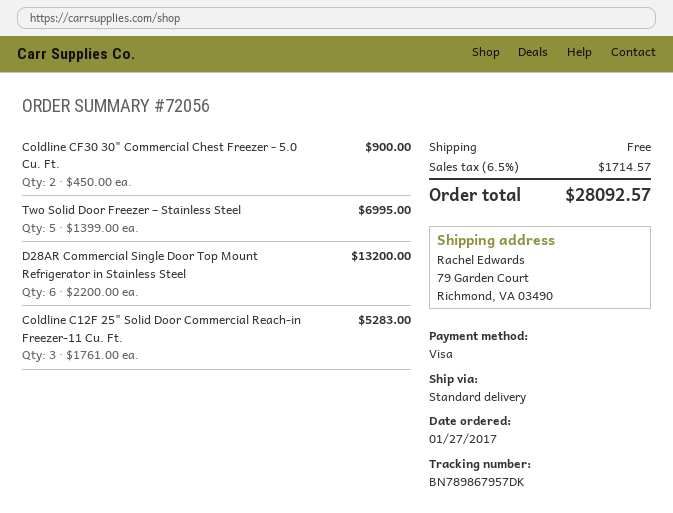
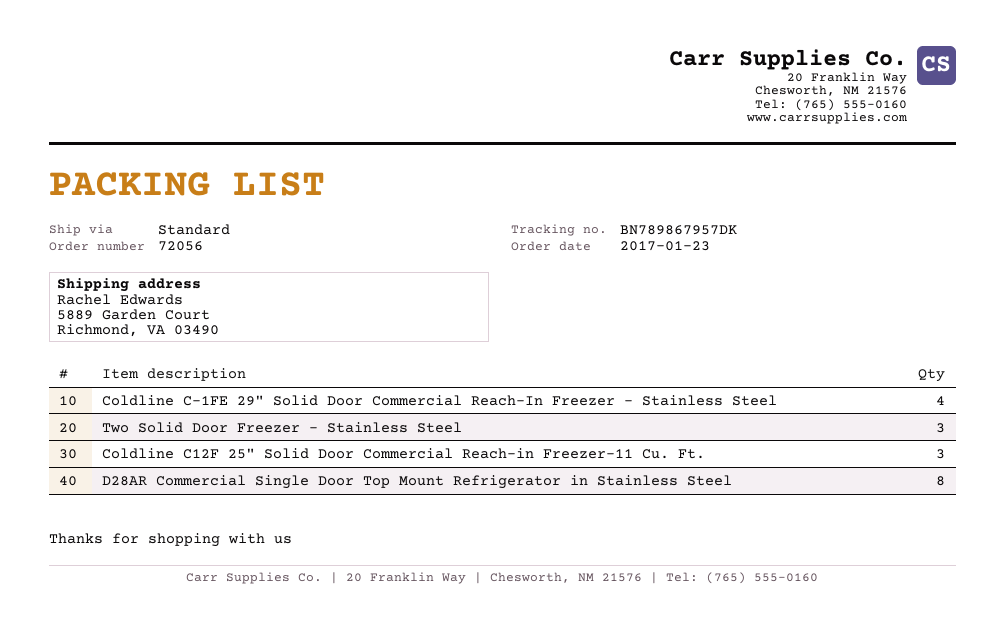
order date: 2017-01-27 -> 2017-01-23
ship to: 79 Garden Court, Richmond, VA 03490 -> 5889 Garden Court, Richmond, VA 03490
Coldline CF30 30" Commercial Chest Freezer - 5.0 Cu. Ft.: 2 -> none
Two Solid Door Freezer – Stainless Steel: 5 -> 3
D28AR Commercial Single Door Top Mount Refrigerator in Stainless Steel: 6 -> 8
Coldline C-1FE 29" Solid Door Commercial Reach-In Freezer - Stainless Steel: none -> 4

